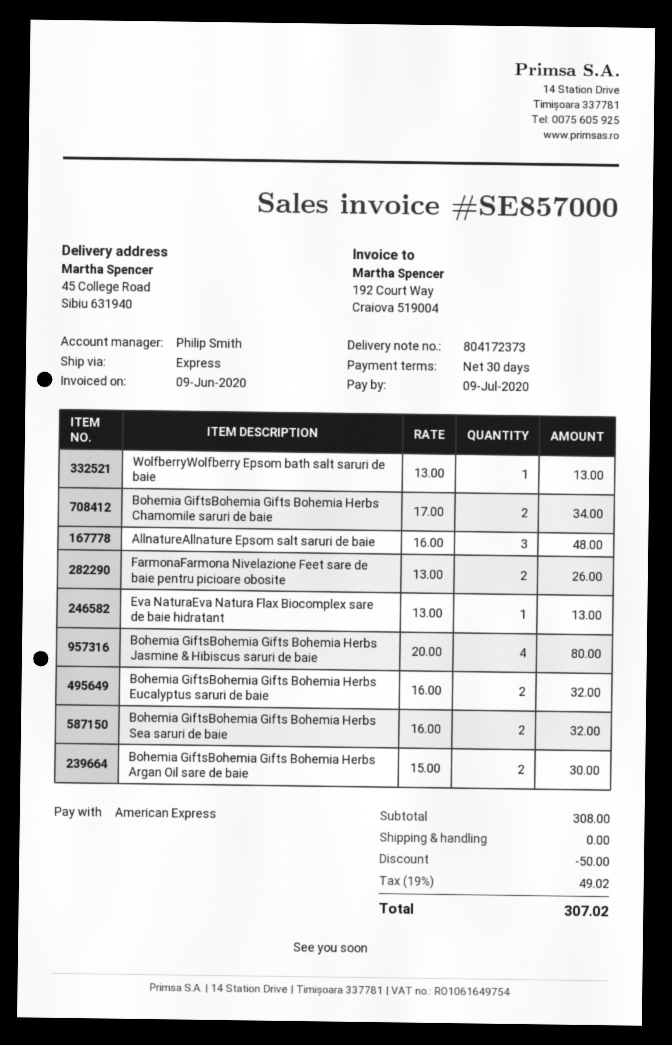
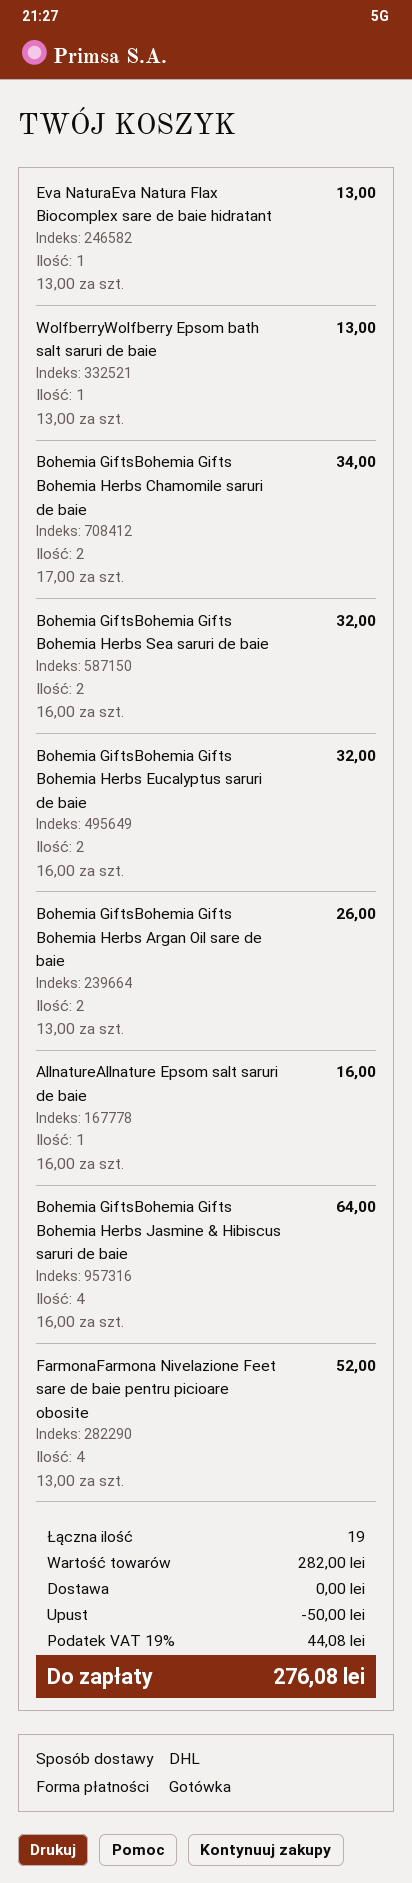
payment method: American Express -> cash
shipping method: express -> DHL
AllnatureAllnature Epsom salt saruri de baie: 3 x 16.00 = 48.00 -> 1 x 16.00 = 16.00
FarmonaFarmona Nivelazione Feet sare de baie pentru picioare obosite: 2 x 13.00 = 26.00 -> 4 x 13.00 = 52.00
Bohemia GiftsBohemia Gifts Bohemia Herbs Jasmine & Hibiscus saruri de baie: 4 x 20.00 = 80.00 -> 4 x 16.00 = 64.00
Bohemia GiftsBohemia Gifts Bohemia Herbs Argan Oil sare de baie: 2 x 15.00 = 30.00 -> 2 x 13.00 = 26.00
subtotal: 308.00 -> 282.00
tax: 19% = 49.02 -> 19% = 44.08
total: 307.02 -> 276.08

